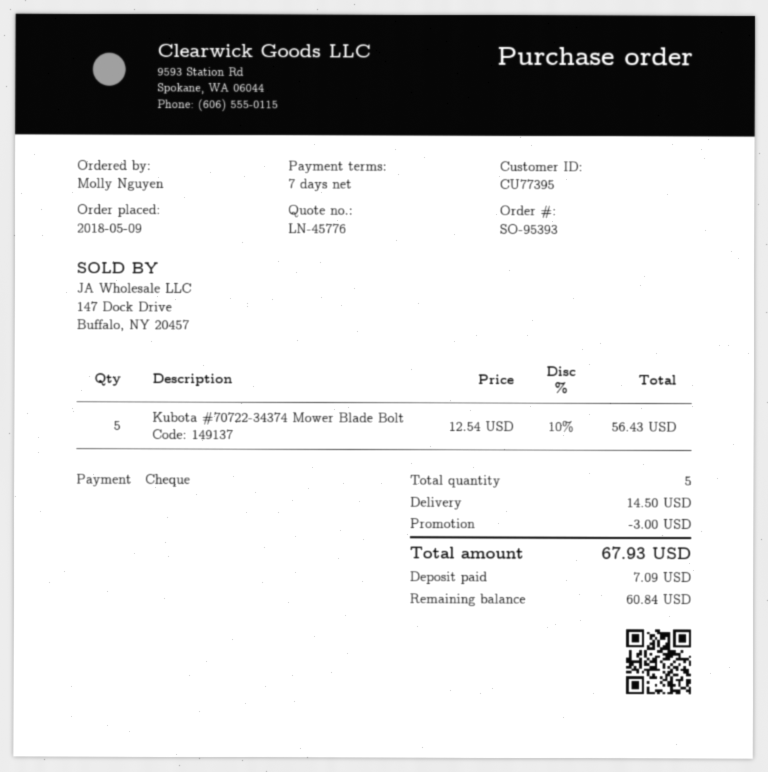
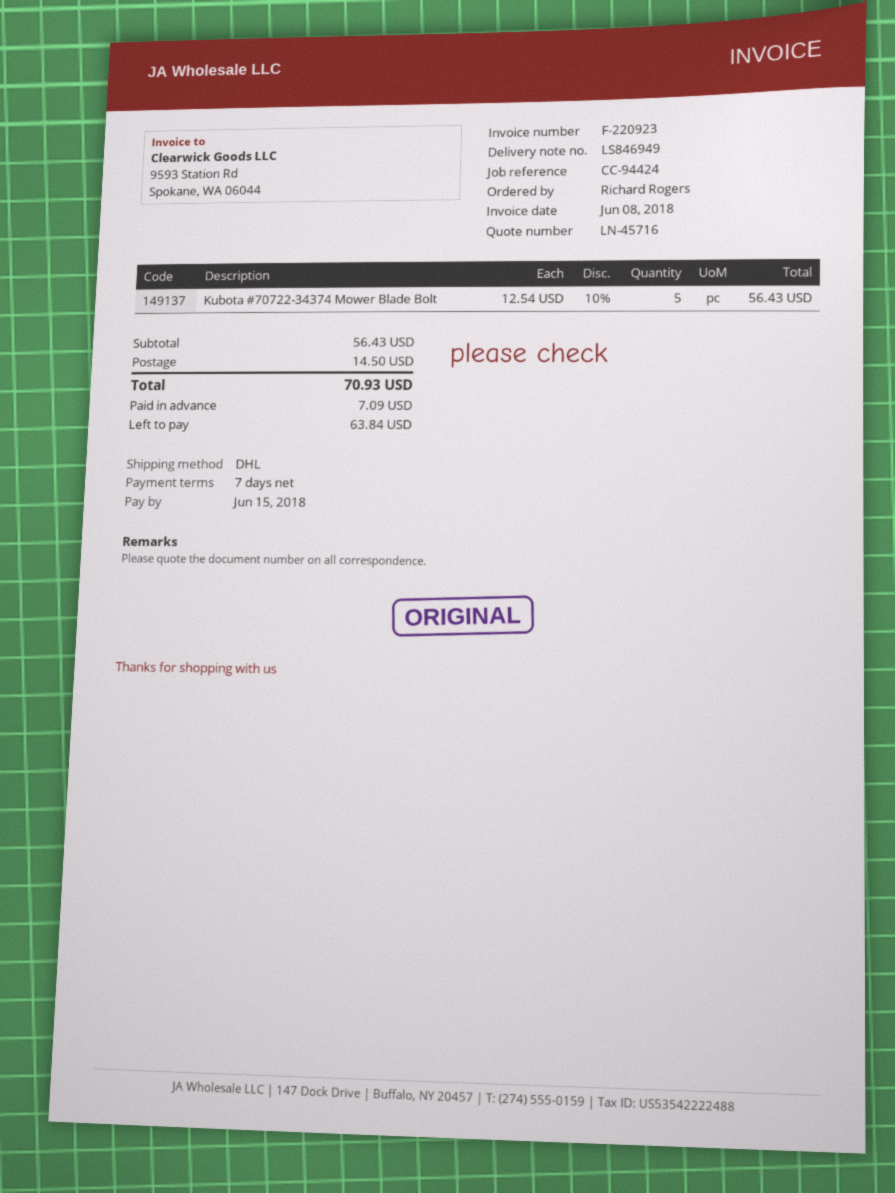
quote number: LN-45776 -> LN-45716
ordered by: Molly Nguyen -> Richard Rogers
discount: 3.00 -> none
total: 67.93 -> 70.93
balance: 60.84 -> 63.84

